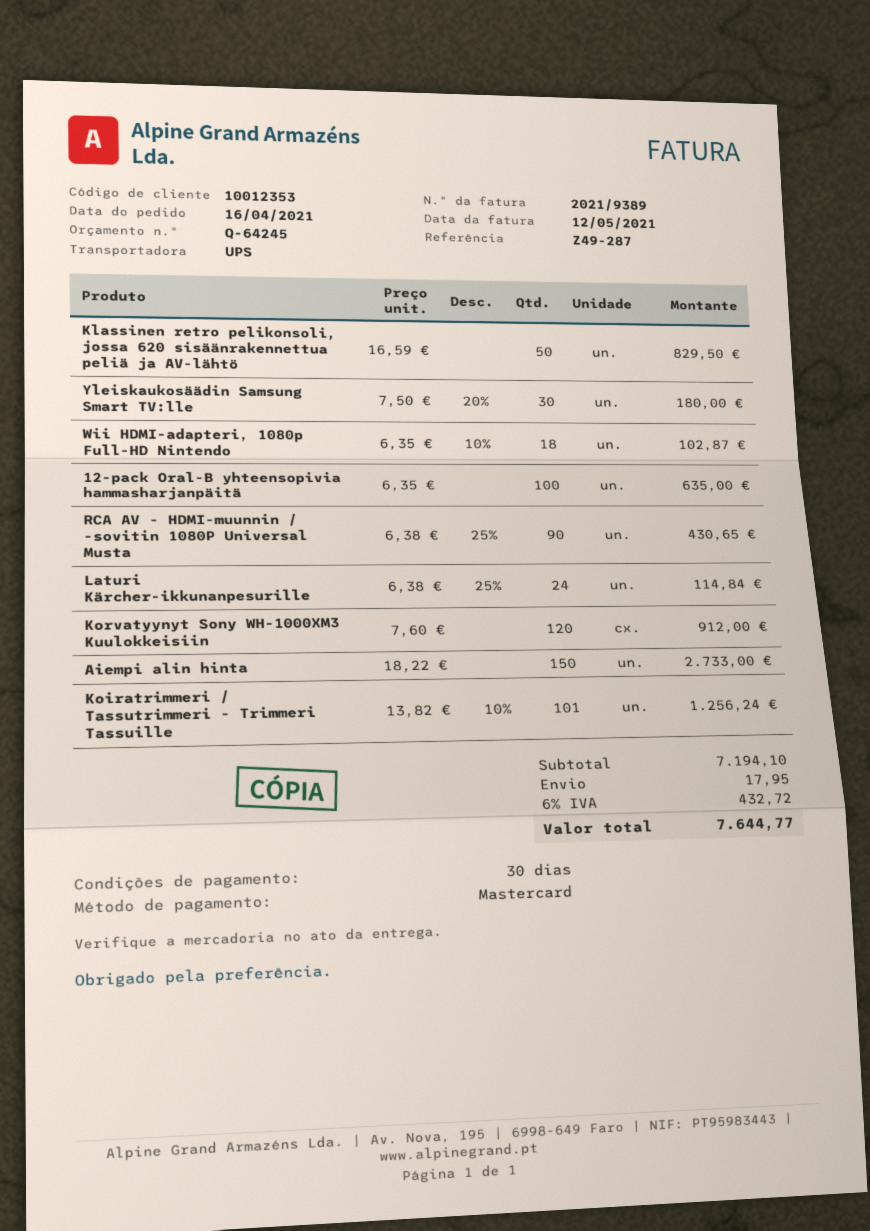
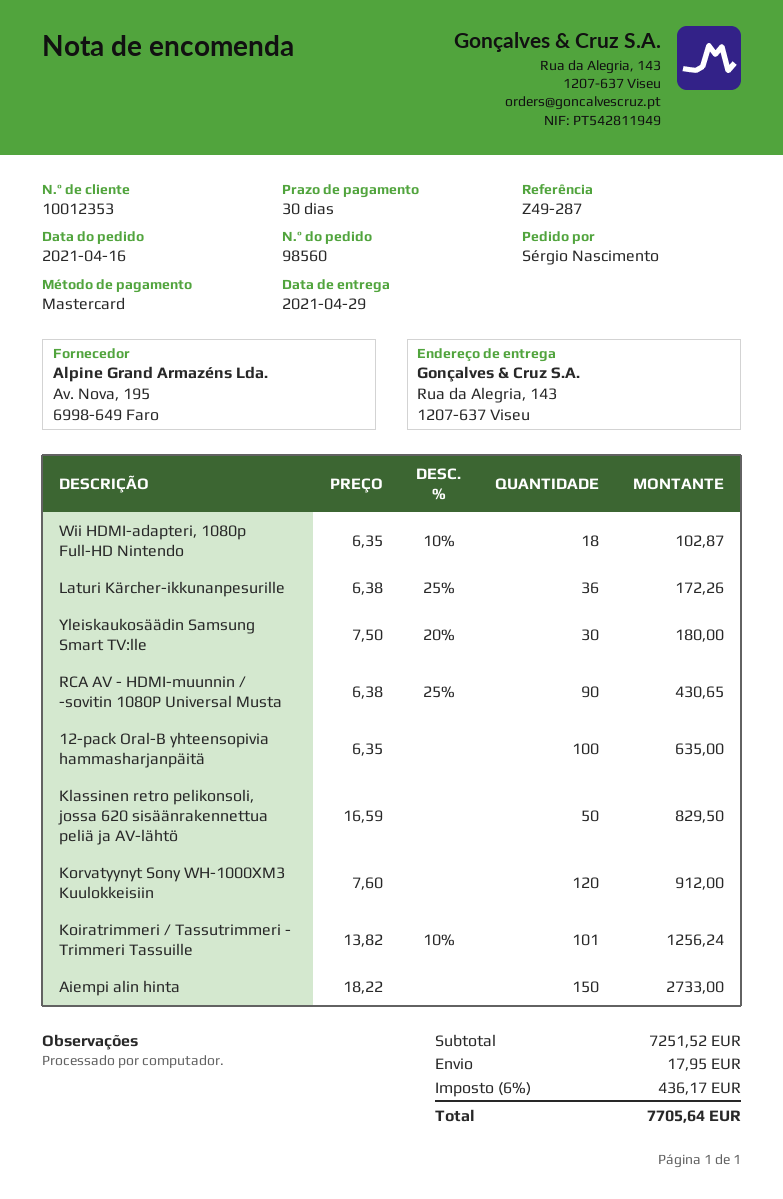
Laturi Kärcher-ikkunanpesurille: 24 x 6.38 - 25% = 114.84 -> 36 x 6.38 - 25% = 172.26
subtotal: 7194.10 -> 7251.52
tax: 6% = 432.72 -> 6% = 436.17
total: 7644.77 -> 7705.64

